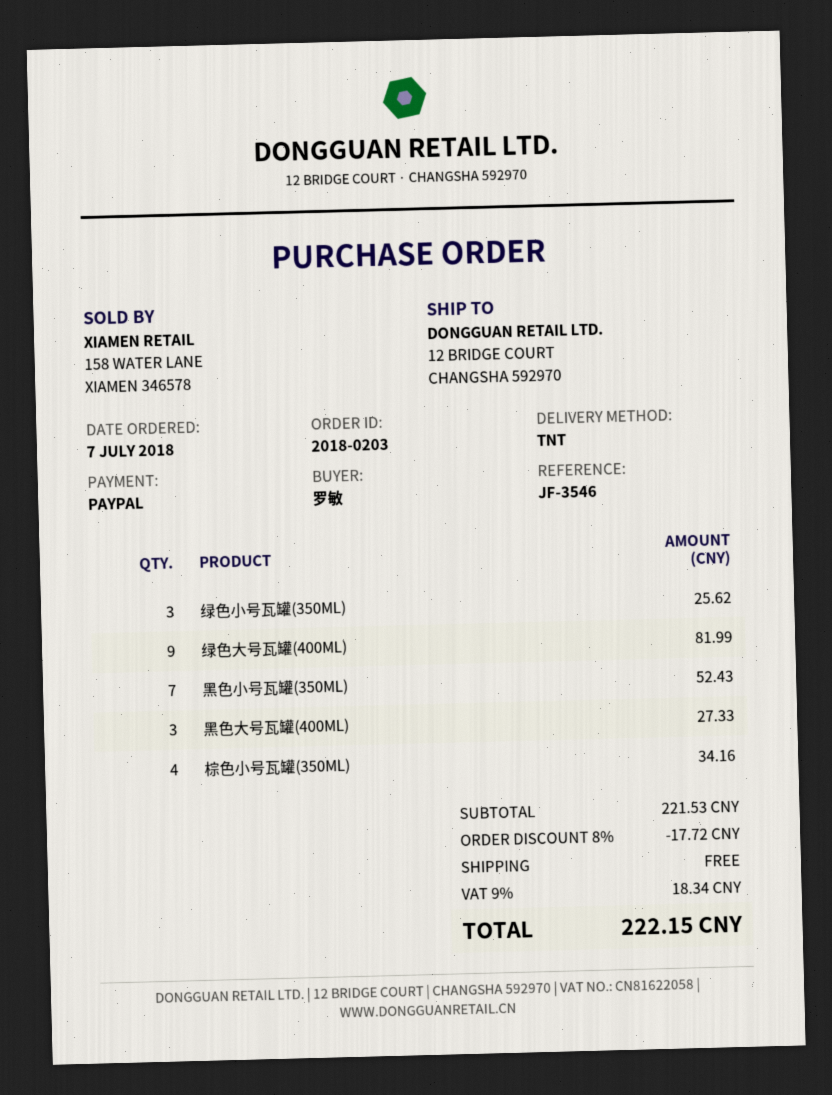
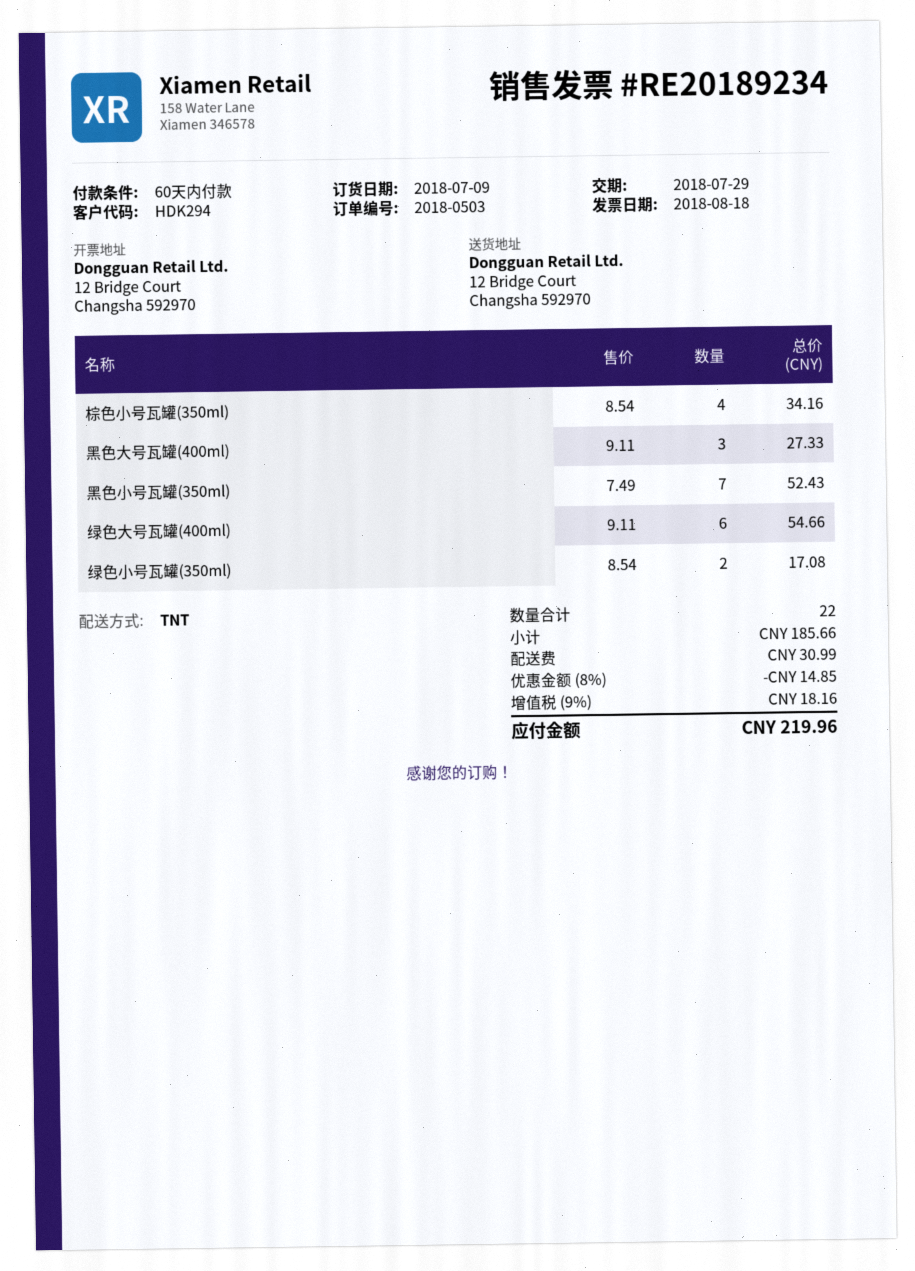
order number: 2018-0203 -> 2018-0503
order date: 2018-07-07 -> 2018-07-09
绿色小号瓦罐(350ML): 3 for 25.62 -> 2 for 17.08
绿色大号瓦罐(400ML): 9 for 81.99 -> 6 for 54.66
subtotal: 221.53 -> 185.66
discount: 8% = 17.72 -> 8% = 14.85
shipping: 0.00 -> 30.99
tax: 9% = 18.34 -> 9% = 18.16
total: 222.15 -> 219.96

